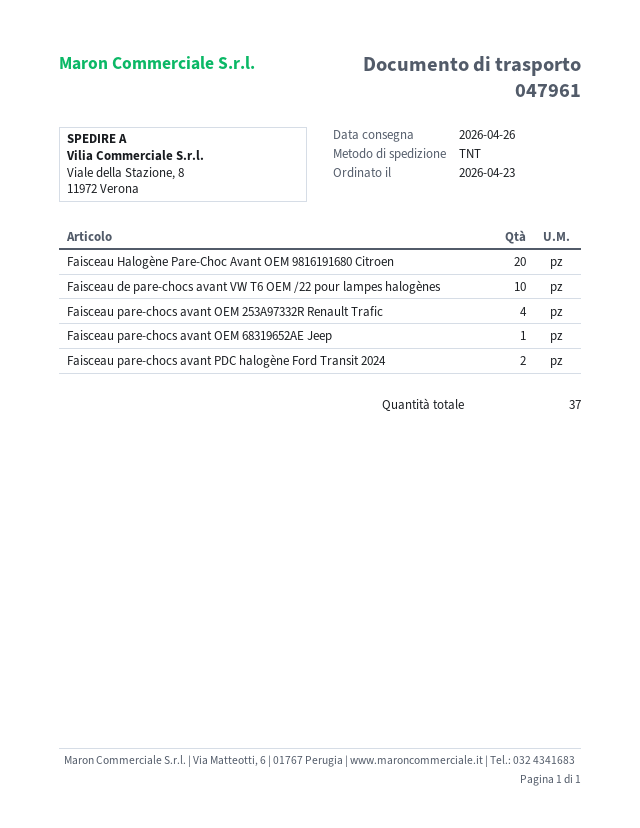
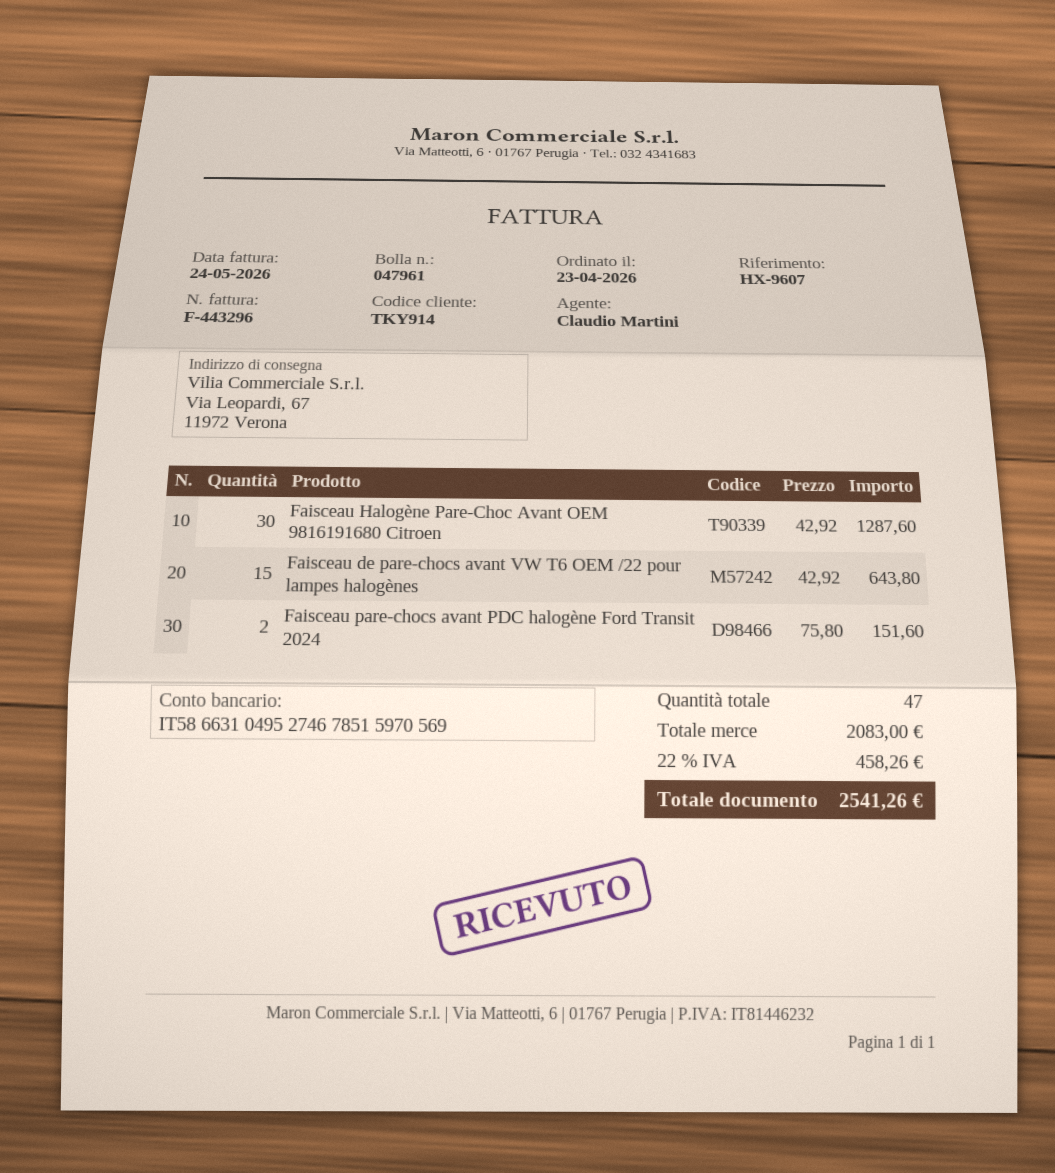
ship to: Viale della Stazione, 8, 11972 Verona -> Via Leopardi, 67, 11972 Verona
Faisceau Halogène Pare-Choc Avant OEM 9816191680 Citroen: 20 -> 30
Faisceau de pare-chocs avant VW T6 OEM /22 pour lampes halogènes: 10 -> 15
Faisceau pare-chocs avant OEM 253A97332R Renault Trafic: 4 -> none
Faisceau pare-chocs avant OEM 68319652AE Jeep: 1 -> none
total quantity: 37 -> 47

